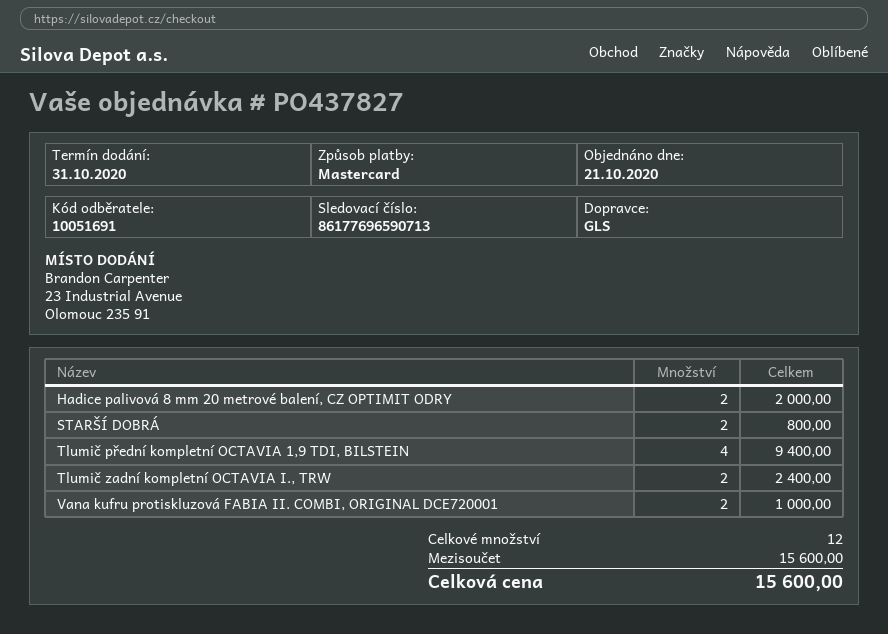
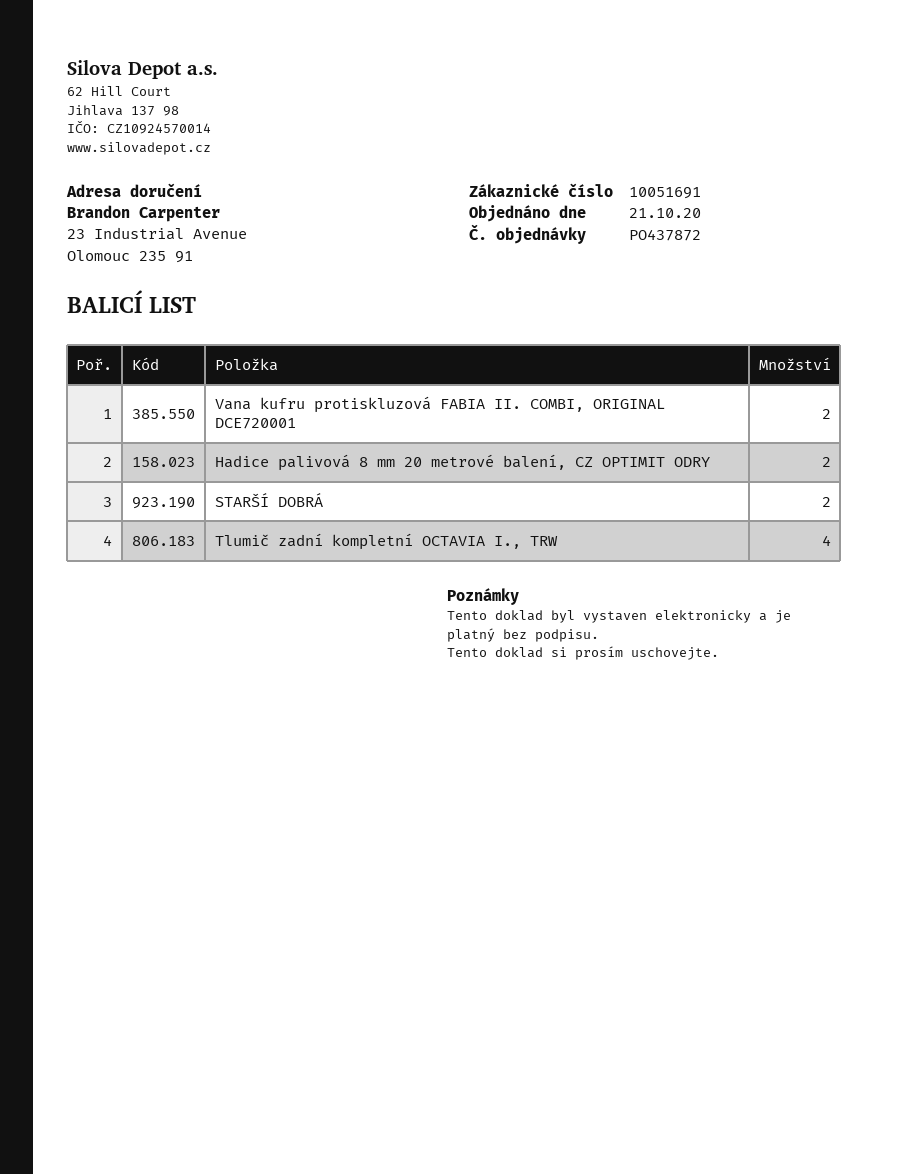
order number: PO437827 -> PO437872
Tlumič přední kompletní OCTAVIA 1,9 TDI, BILSTEIN: 4 -> none
Tlumič zadní kompletní OCTAVIA I., TRW: 2 -> 4

